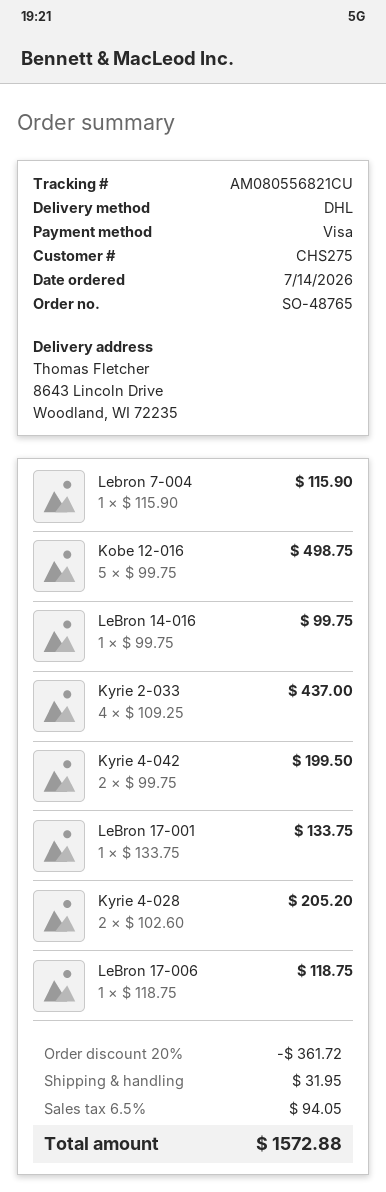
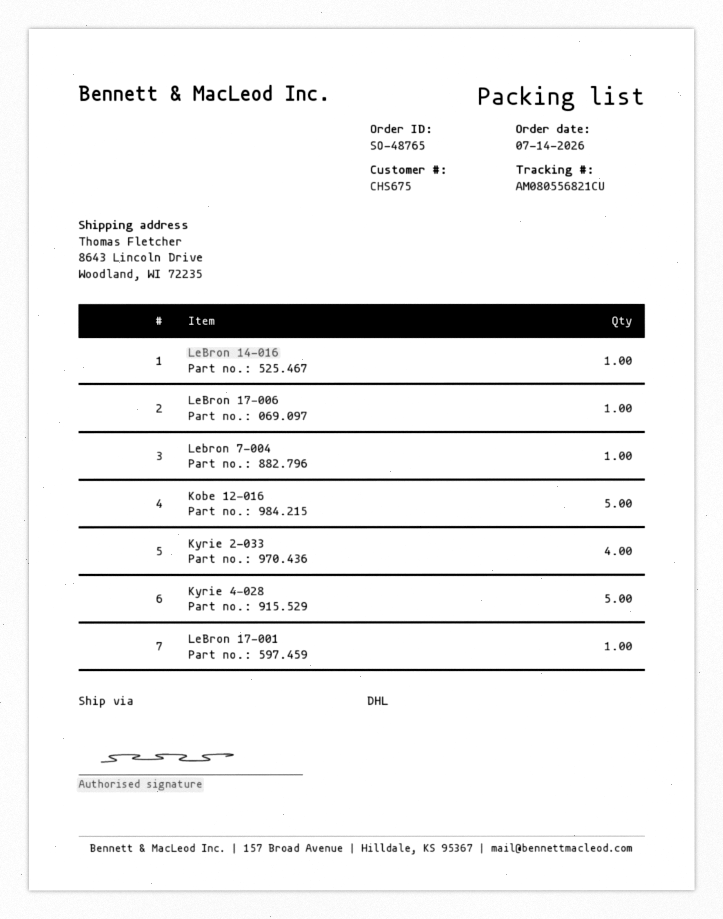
customer number: CHS275 -> CHS675
Kyrie 4-042: 2 -> none
Kyrie 4-028: 2 -> 5

